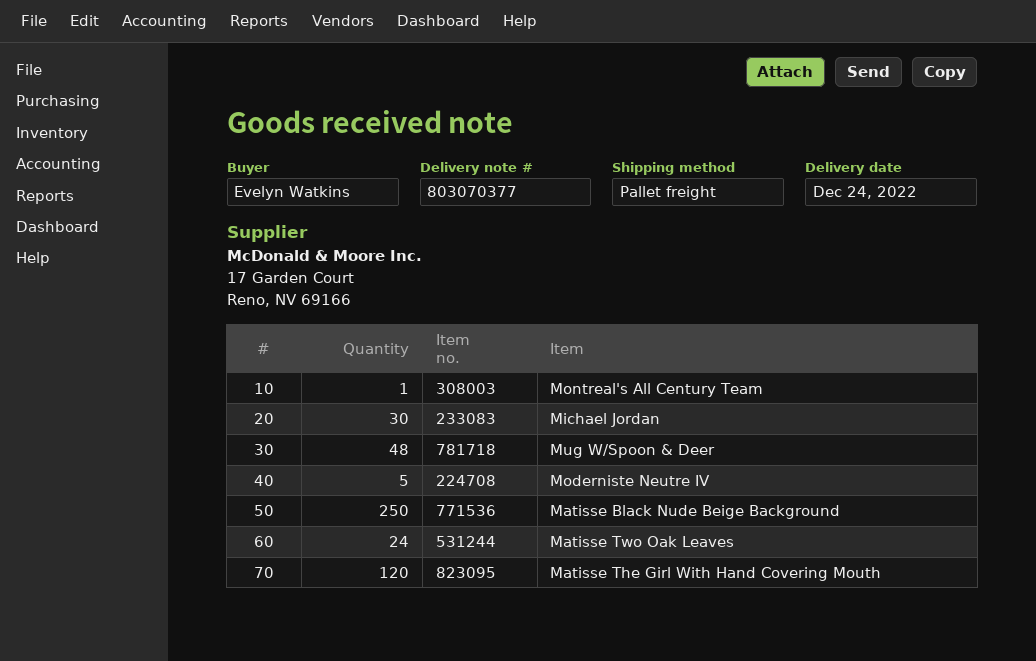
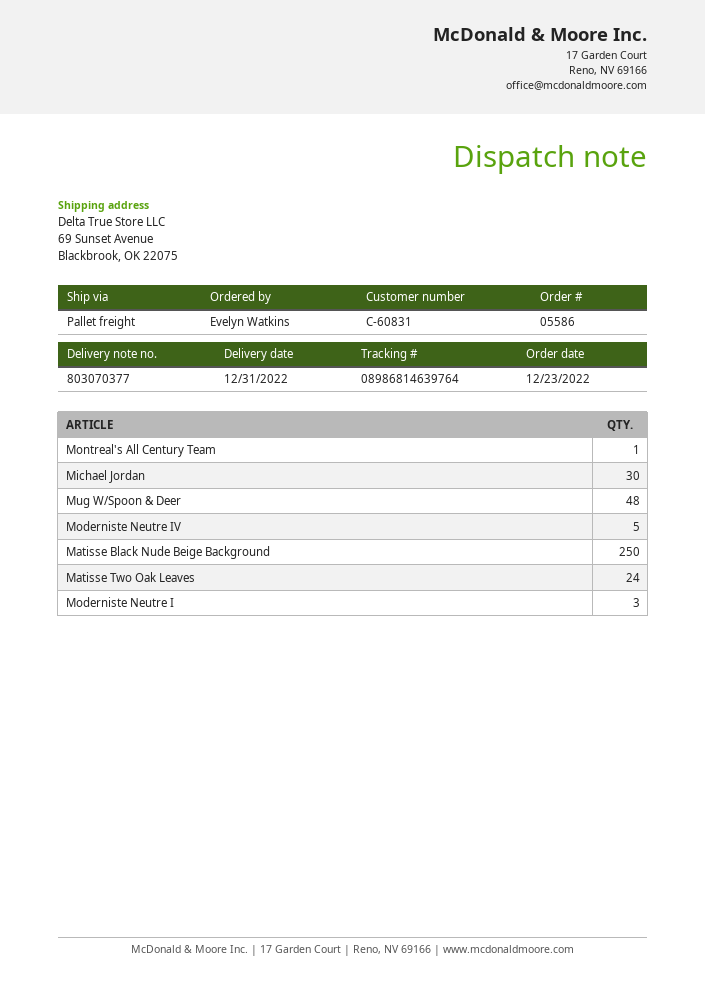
delivery date: 2022-12-24 -> 2022-12-31
Matisse The Girl With Hand Covering Mouth: 120 -> none
Moderniste Neutre I: none -> 3

